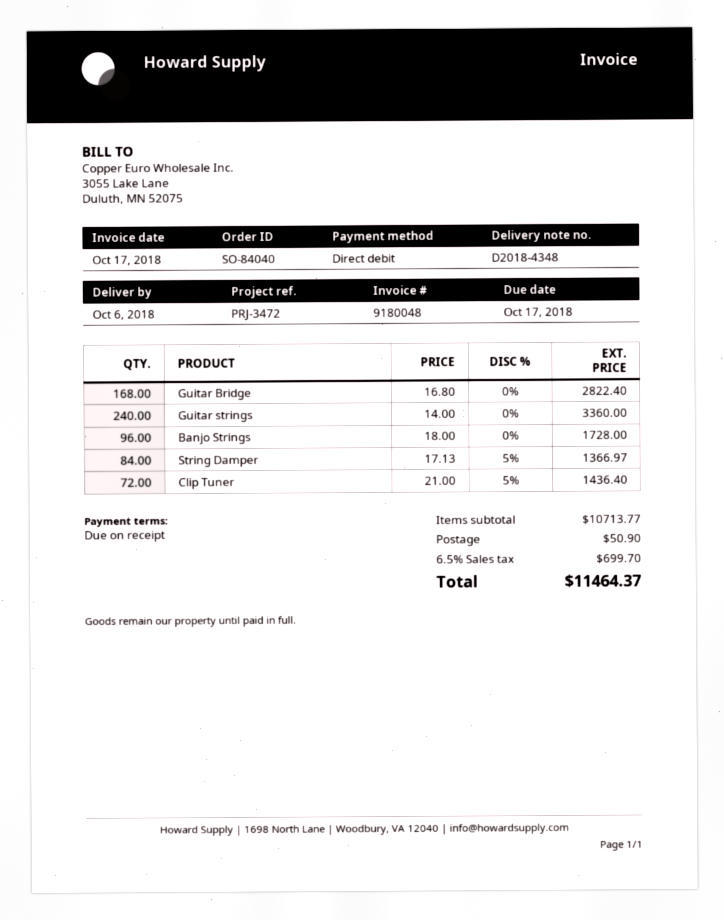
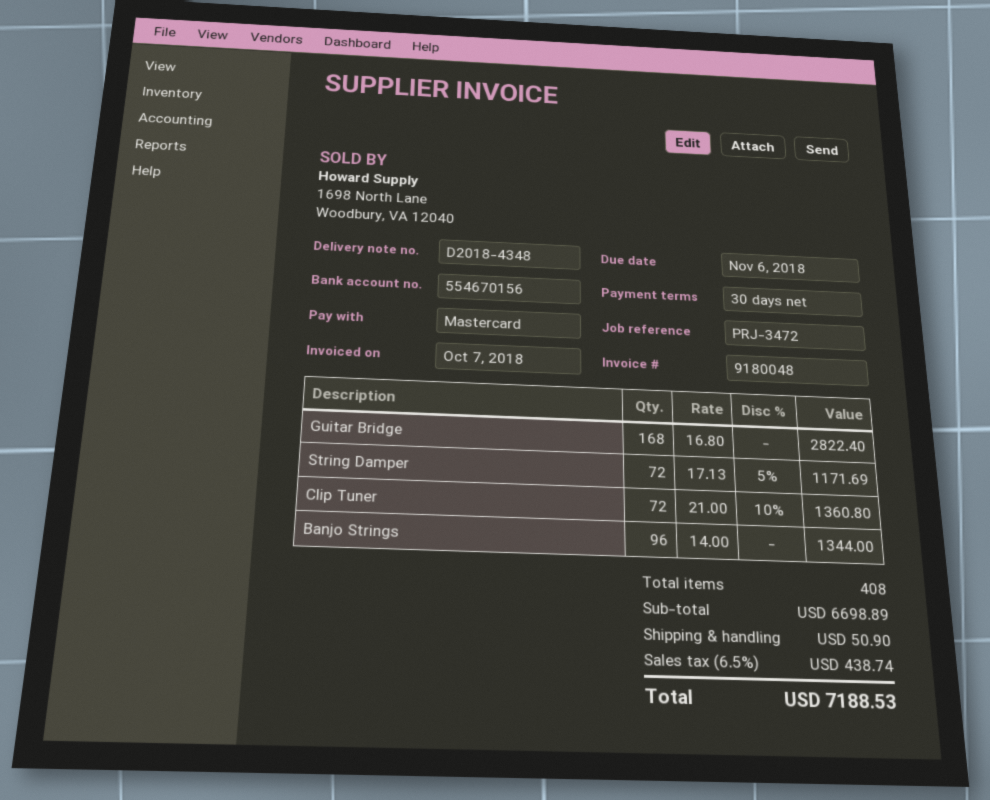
invoice date: 2018-10-17 -> 2018-10-07
payment terms: on receipt -> 30 days
due date: 2018-10-17 -> 2018-11-06
payment method: direct debit -> Mastercard
Guitar strings: 240 x 14.00 = 3360.00 -> none
Banjo Strings: 96 x 18.00 = 1728.00 -> 96 x 14.00 = 1344.00
String Damper: 84 x 17.13 - 5% = 1366.97 -> 72 x 17.13 - 5% = 1171.69
Clip Tuner: 72 x 21.00 - 5% = 1436.40 -> 72 x 21.00 - 10% = 1360.80
subtotal: 10713.77 -> 6698.89
tax: 6.5% = 699.70 -> 6.5% = 438.74
total: 11464.37 -> 7188.53

